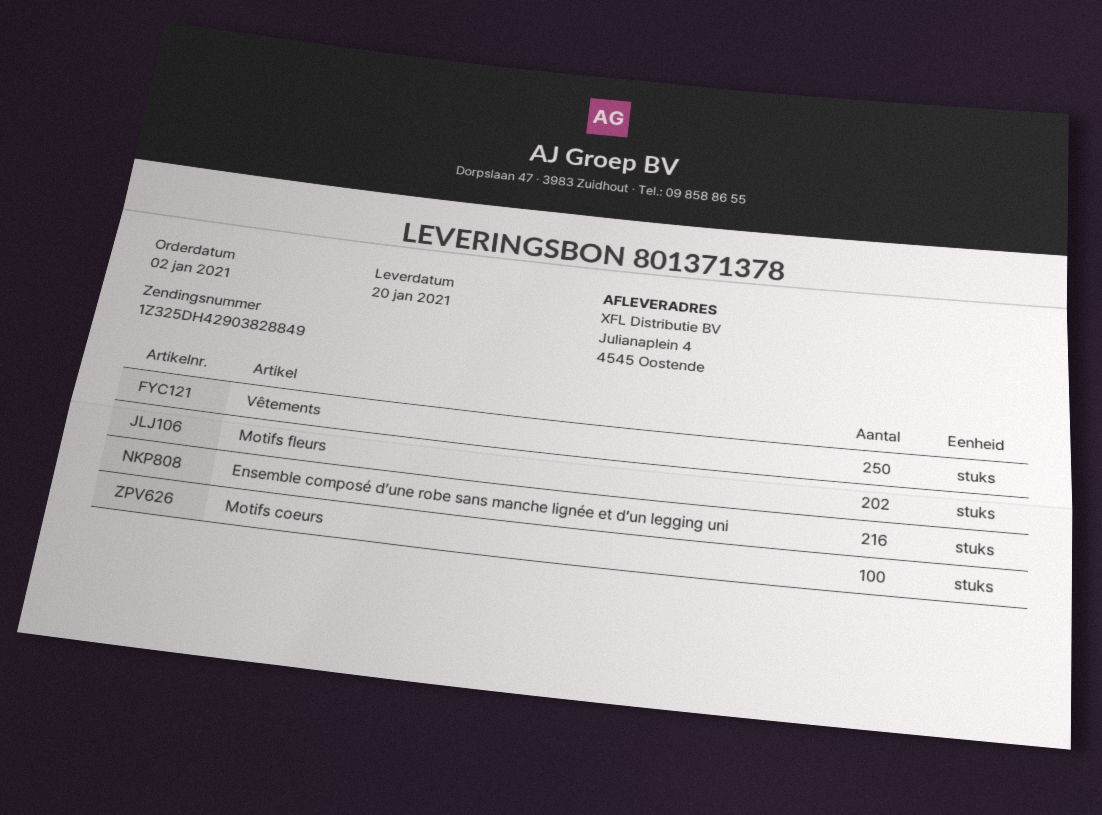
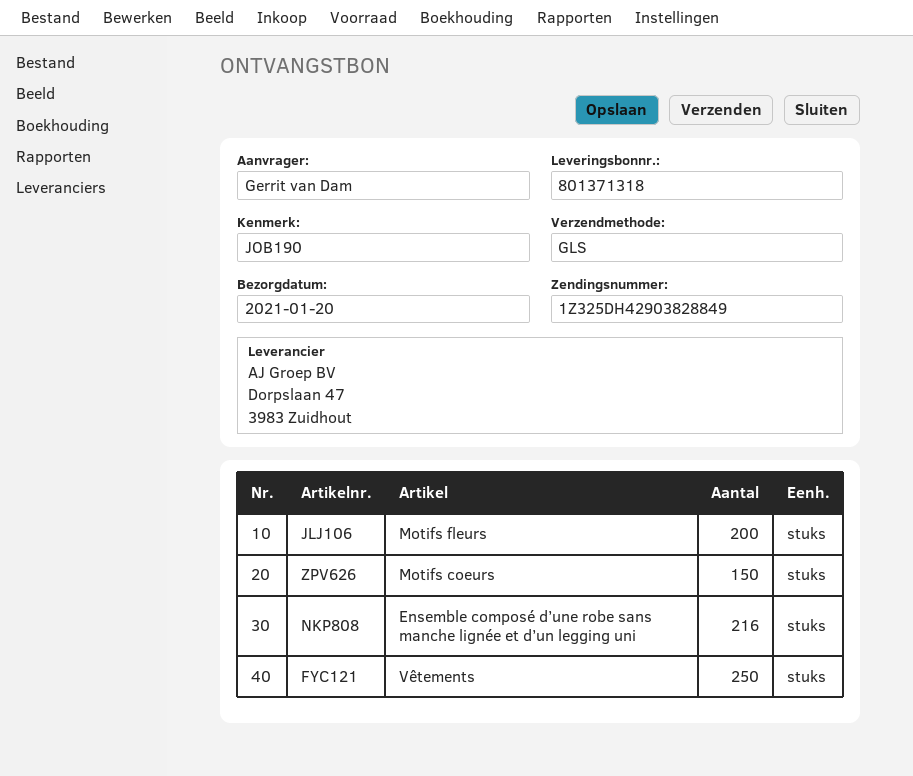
delivery note number: 801371378 -> 801371318
Motifs fleurs: 202 -> 200
Motifs coeurs: 100 -> 150

